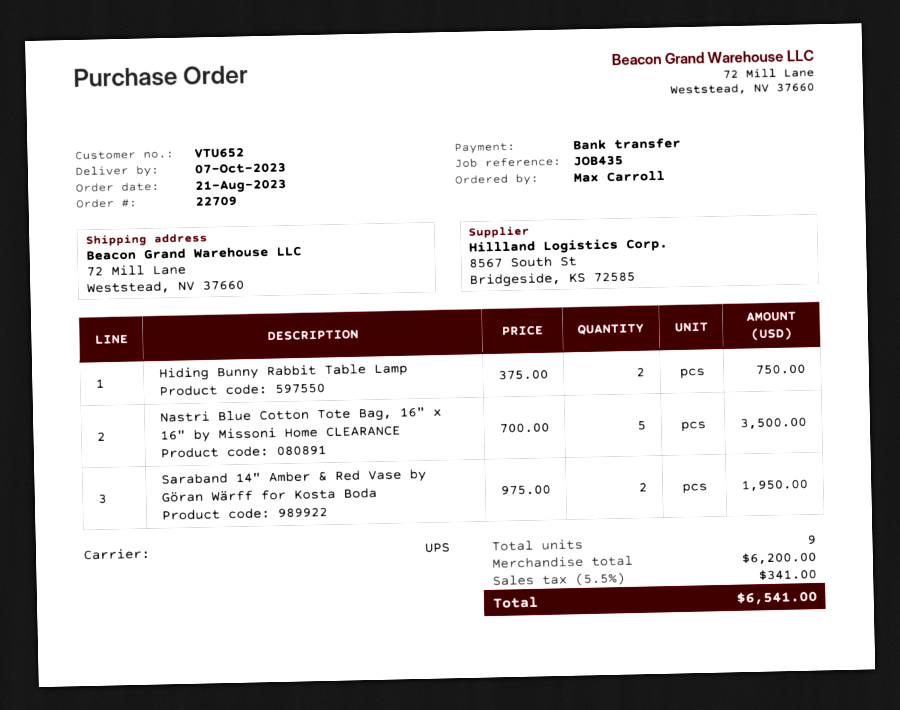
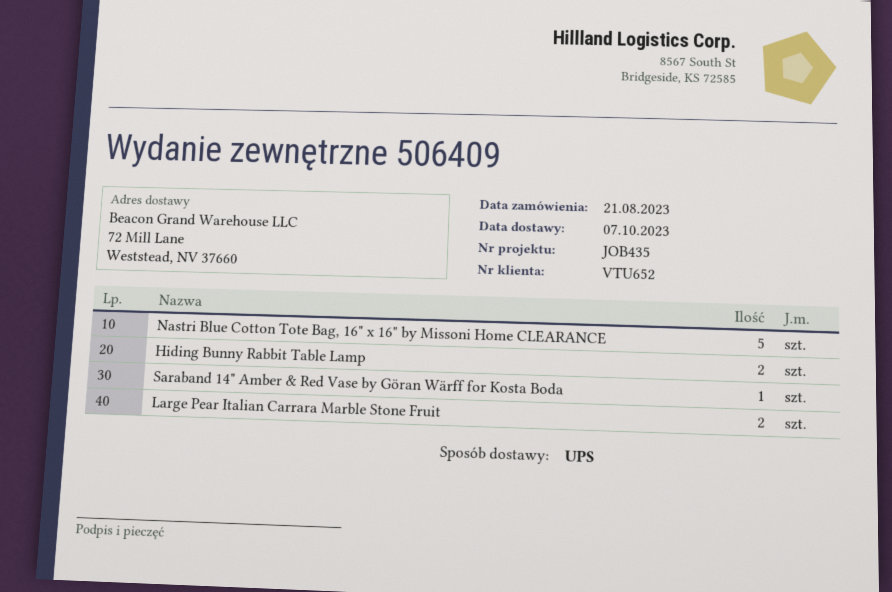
Saraband 14" Amber & Red Vase by Göran Wärff for Kosta Boda: 2 -> 1
Large Pear Italian Carrara Marble Stone Fruit: none -> 2

